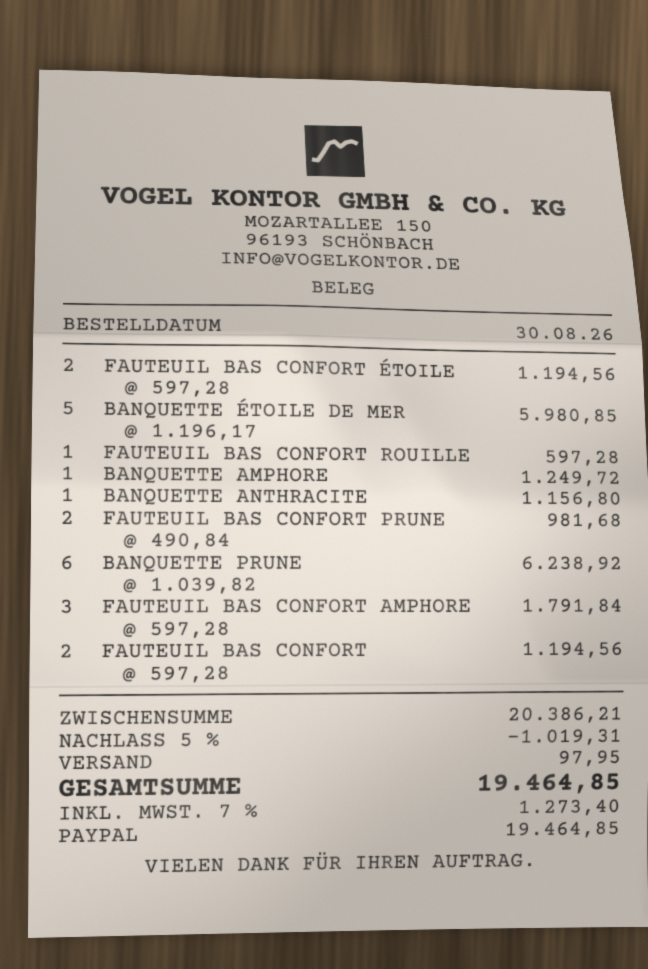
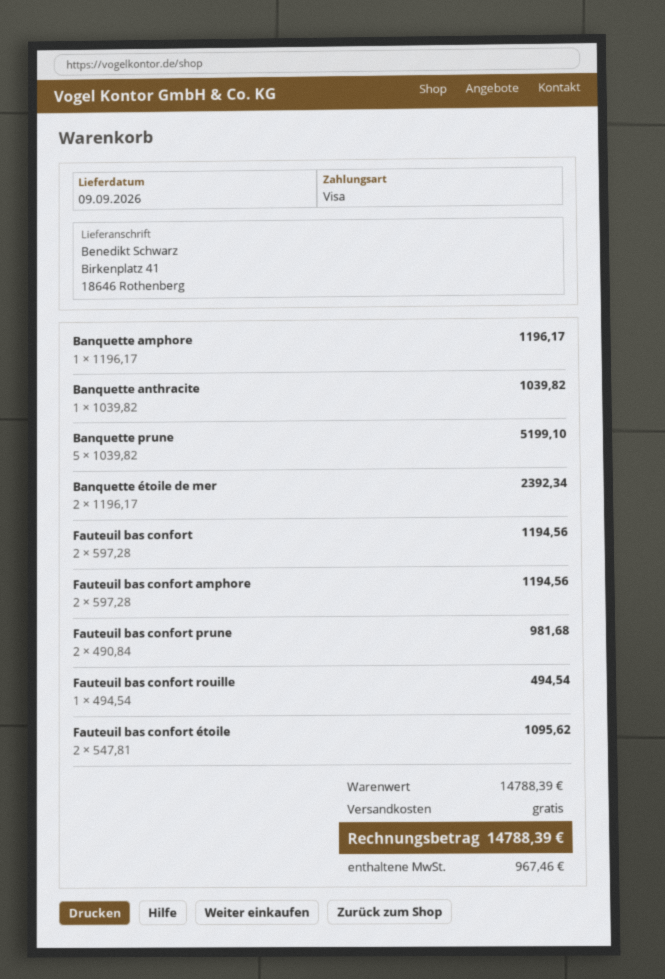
payment method: PayPal -> Visa
FAUTEUIL BAS CONFORT ÉTOILE: 2 x 597.28 = 1194.56 -> 2 x 547.81 = 1095.62
BANQUETTE ÉTOILE DE MER: 5 x 1196.17 = 5980.85 -> 2 x 1196.17 = 2392.34
FAUTEUIL BAS CONFORT ROUILLE: 1 x 597.28 = 597.28 -> 1 x 494.54 = 494.54
BANQUETTE AMPHORE: 1 x 1249.72 = 1249.72 -> 1 x 1196.17 = 1196.17
BANQUETTE ANTHRACITE: 1 x 1156.80 = 1156.80 -> 1 x 1039.82 = 1039.82
BANQUETTE PRUNE: 6 x 1039.82 = 6238.92 -> 5 x 1039.82 = 5199.10
FAUTEUIL BAS CONFORT AMPHORE: 3 x 597.28 = 1791.84 -> 2 x 597.28 = 1194.56
subtotal: 20386.21 -> 14788.39
discount: 5% = 1019.31 -> none
shipping: 97.95 -> 0.00
tax: 1273.40 -> 967.46
total: 19464.85 -> 14788.39

